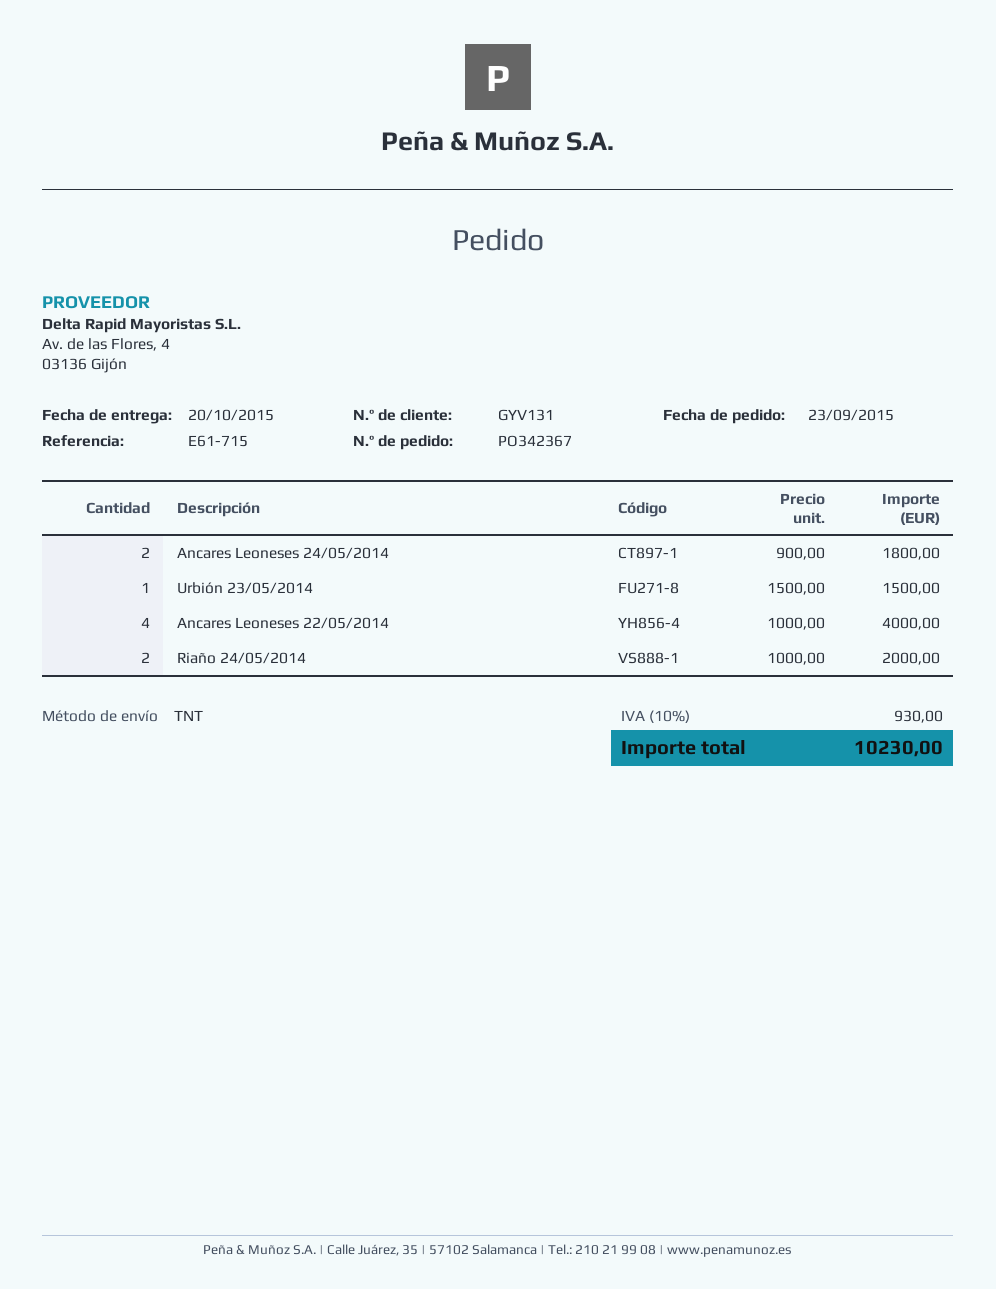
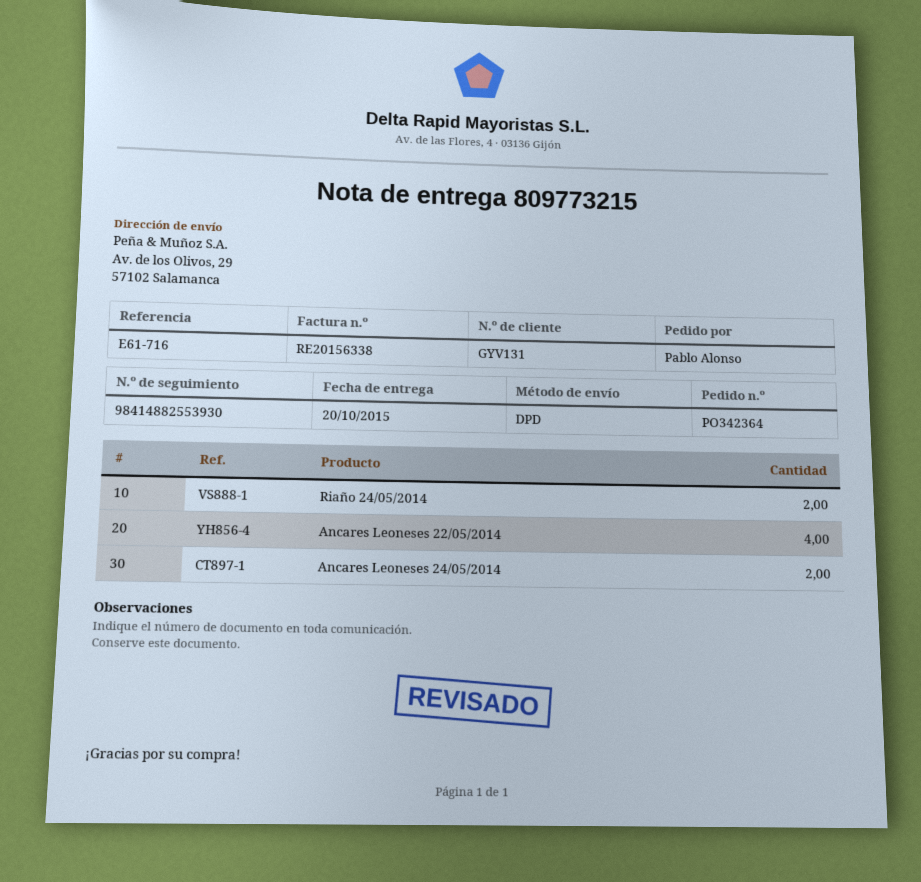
order number: PO342367 -> PO342364
reference: E61-715 -> E61-716
shipping method: TNT -> DPD
Urbión 23/05/2014: 1 -> none

